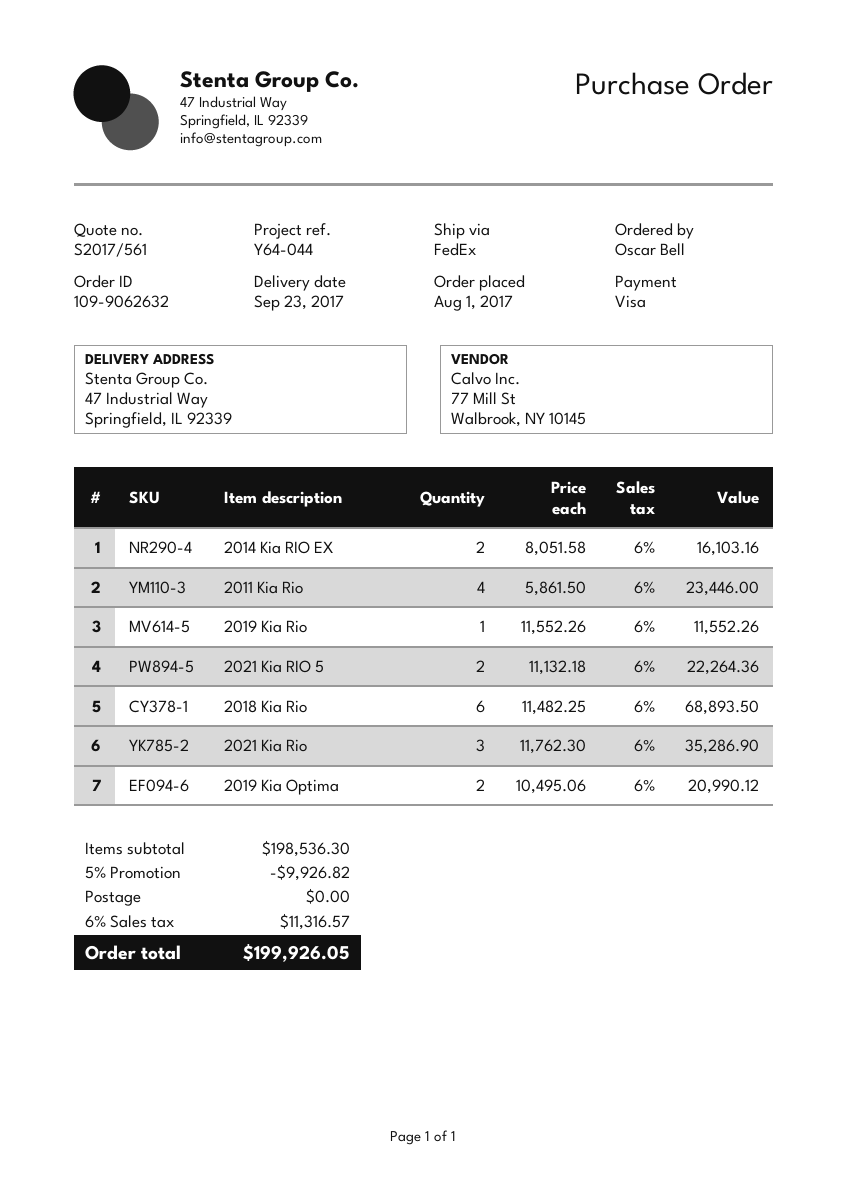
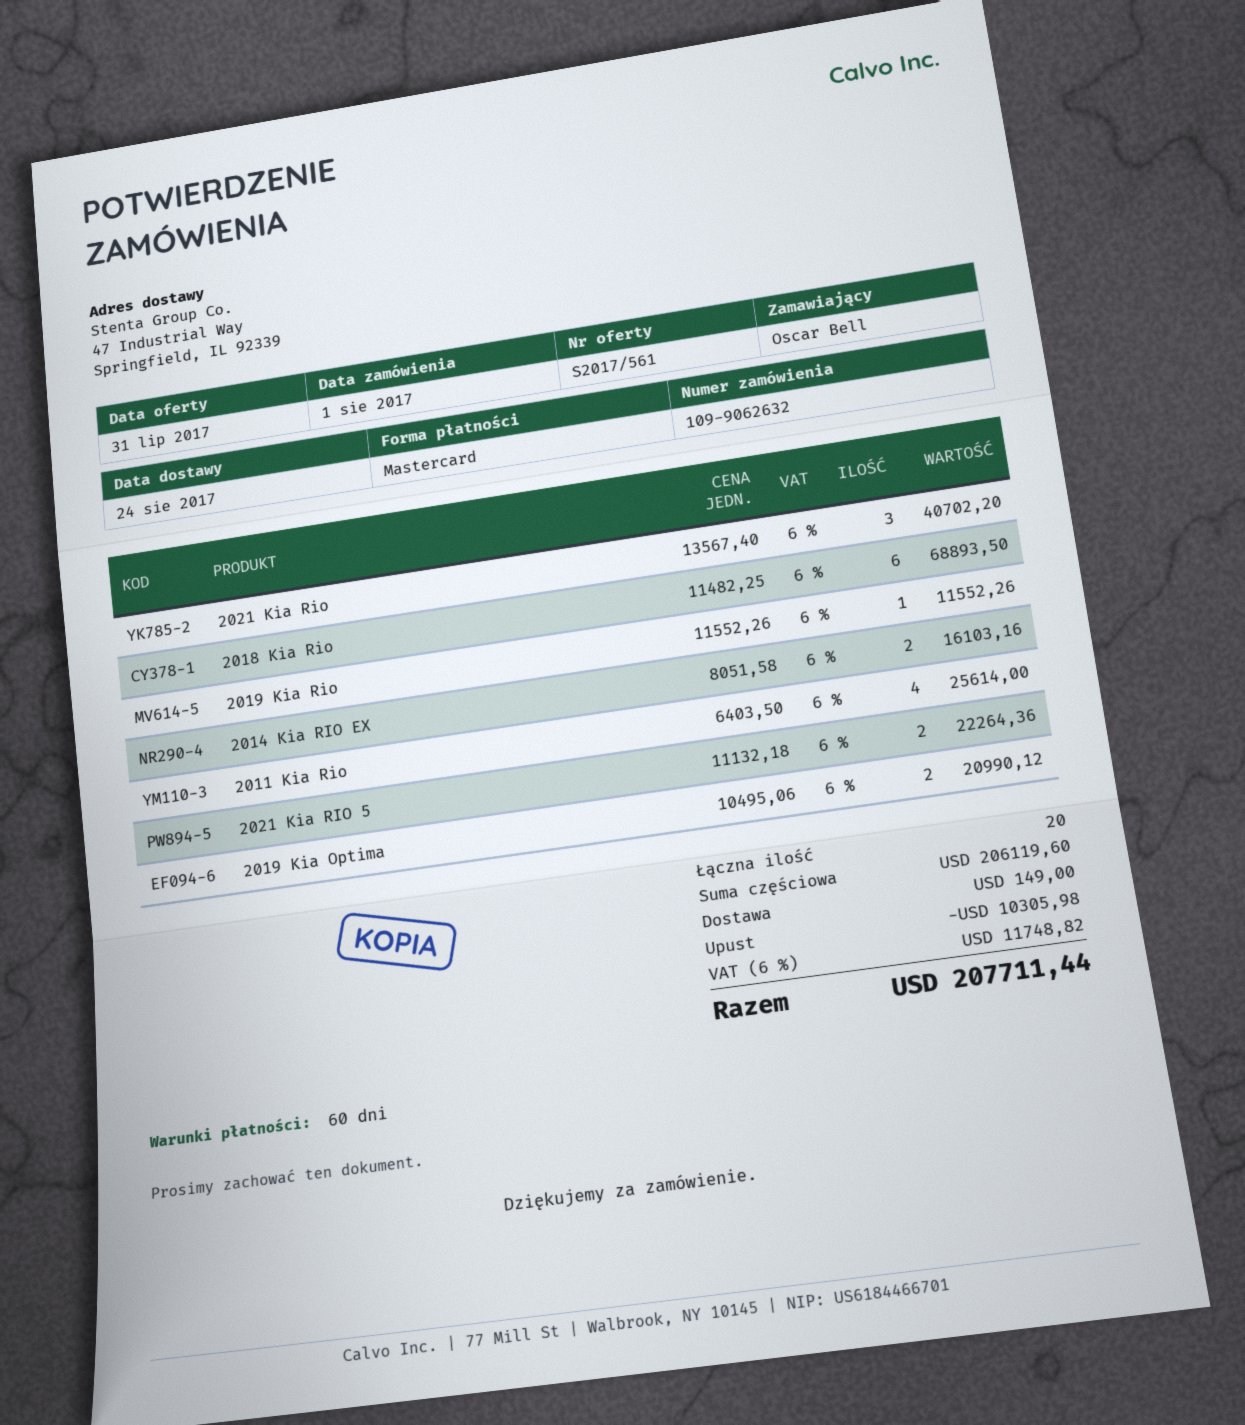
delivery date: 2017-09-23 -> 2017-08-24
payment method: Visa -> Mastercard
2011 Kia Rio: 4 x 5861.50 = 23446.00 -> 4 x 6403.50 = 25614.00
2021 Kia Rio: 3 x 11762.30 = 35286.90 -> 3 x 13567.40 = 40702.20
subtotal: 198536.30 -> 206119.60
discount: 9926.82 -> 10305.98
shipping: 0.00 -> 149.00
tax: 6% = 11316.57 -> 6% = 11748.82
total: 199926.05 -> 207711.44

